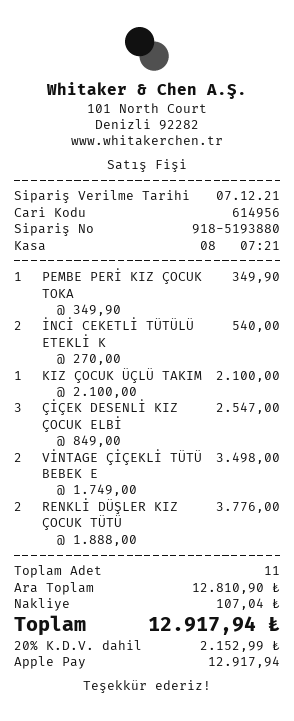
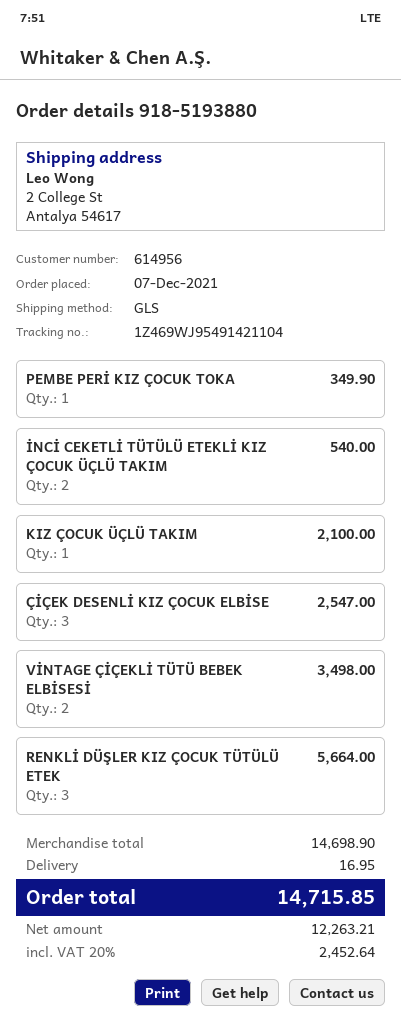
RENKLİ DÜŞLER KIZ ÇOCUK TÜTÜ: 2 for 3776.00 -> 3 for 5664.00
subtotal: 12810.90 -> 14698.90
shipping: 107.04 -> 16.95
tax: 20% = 2152.99 -> 20% = 2452.64
total: 12917.94 -> 14715.85

